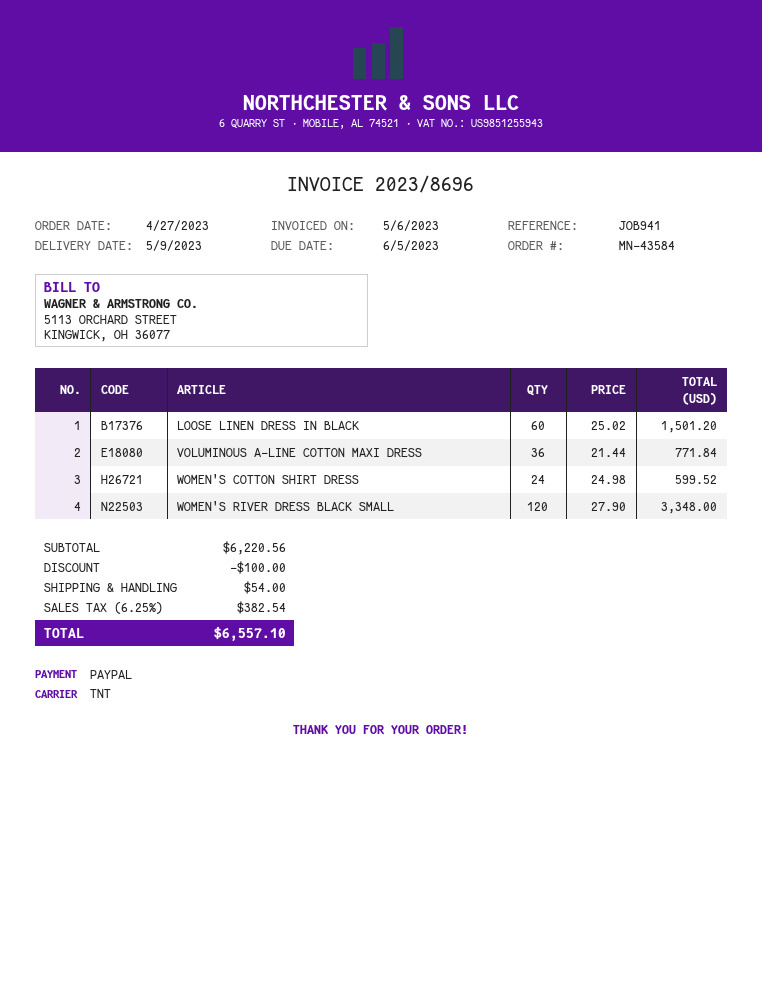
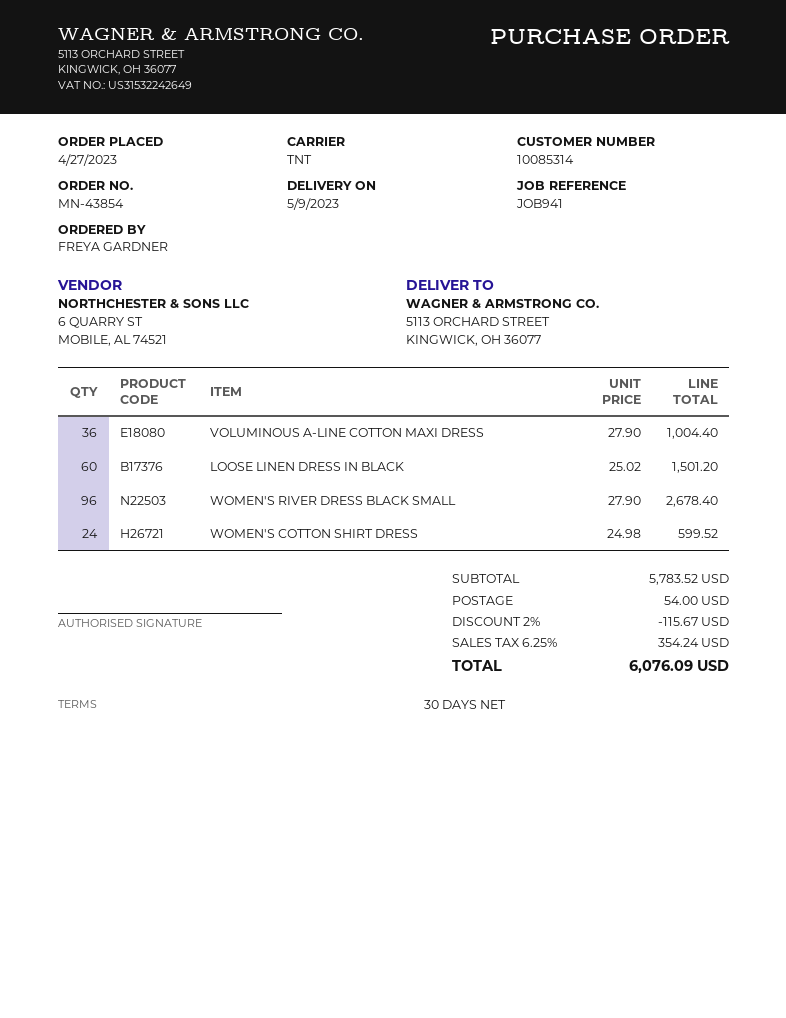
order number: MN-43584 -> MN-43854
VOLUMINOUS A-LINE COTTON MAXI DRESS: 36 x 21.44 = 771.84 -> 36 x 27.90 = 1004.40
WOMEN'S RIVER DRESS BLACK SMALL: 120 x 27.90 = 3348.00 -> 96 x 27.90 = 2678.40
subtotal: 6220.56 -> 5783.52
discount: 100.00 -> 115.67
tax: 6.25% = 382.54 -> 6.25% = 354.24
total: 6557.10 -> 6076.09

